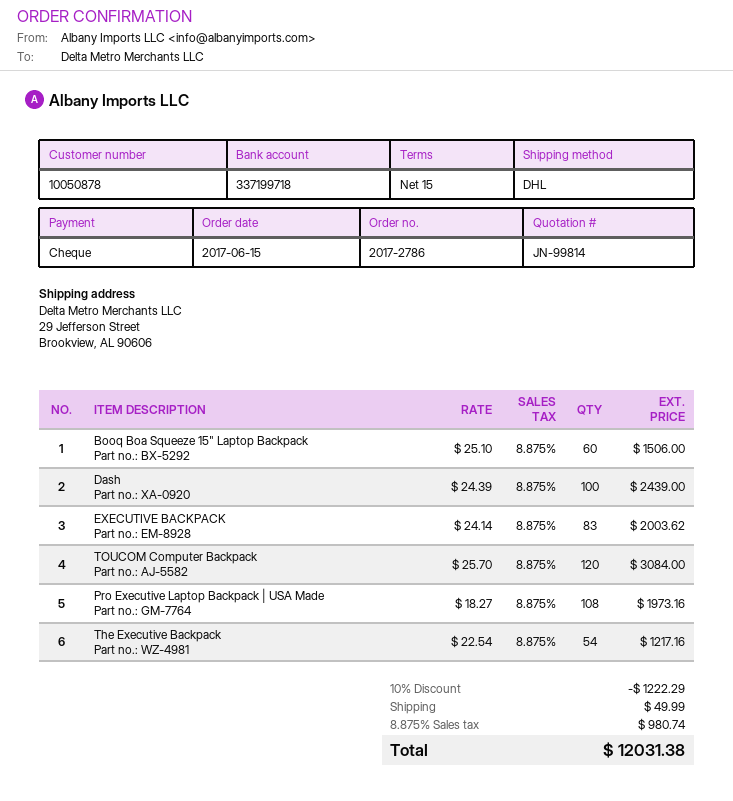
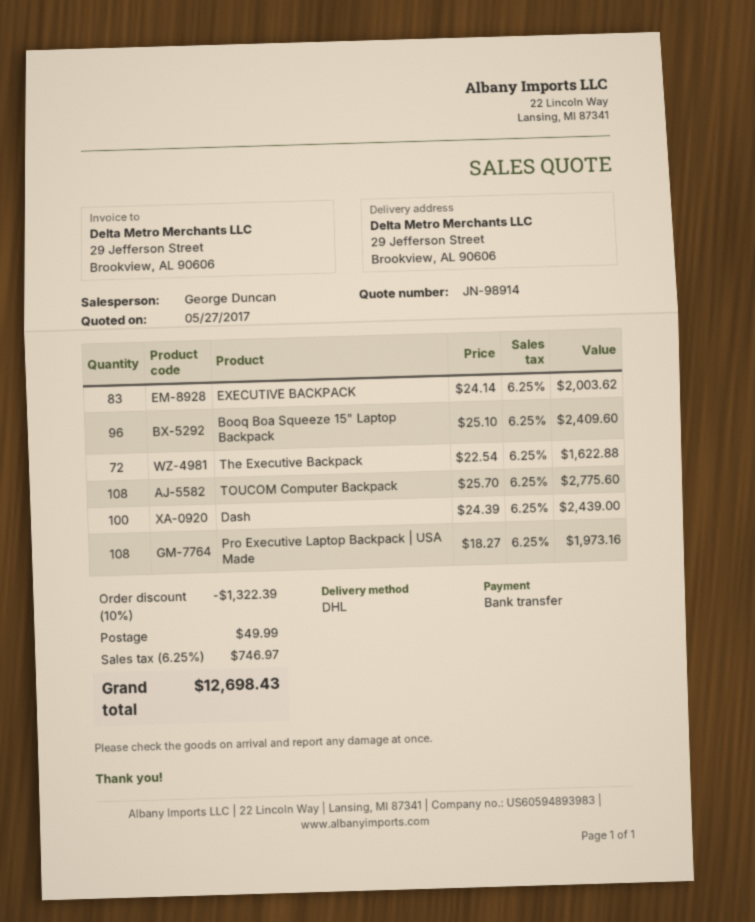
quote number: JN-99814 -> JN-98914
payment method: cheque -> bank transfer
Booq Boa Squeeze 15" Laptop Backpack: 60 x 25.10 = 1506.00 -> 96 x 25.10 = 2409.60
TOUCOM Computer Backpack: 120 x 25.70 = 3084.00 -> 108 x 25.70 = 2775.60
The Executive Backpack: 54 x 22.54 = 1217.16 -> 72 x 22.54 = 1622.88
discount: 10% = 1222.29 -> 10% = 1322.39
tax: 8.875% = 980.74 -> 6.25% = 746.97
total: 12031.38 -> 12698.43

